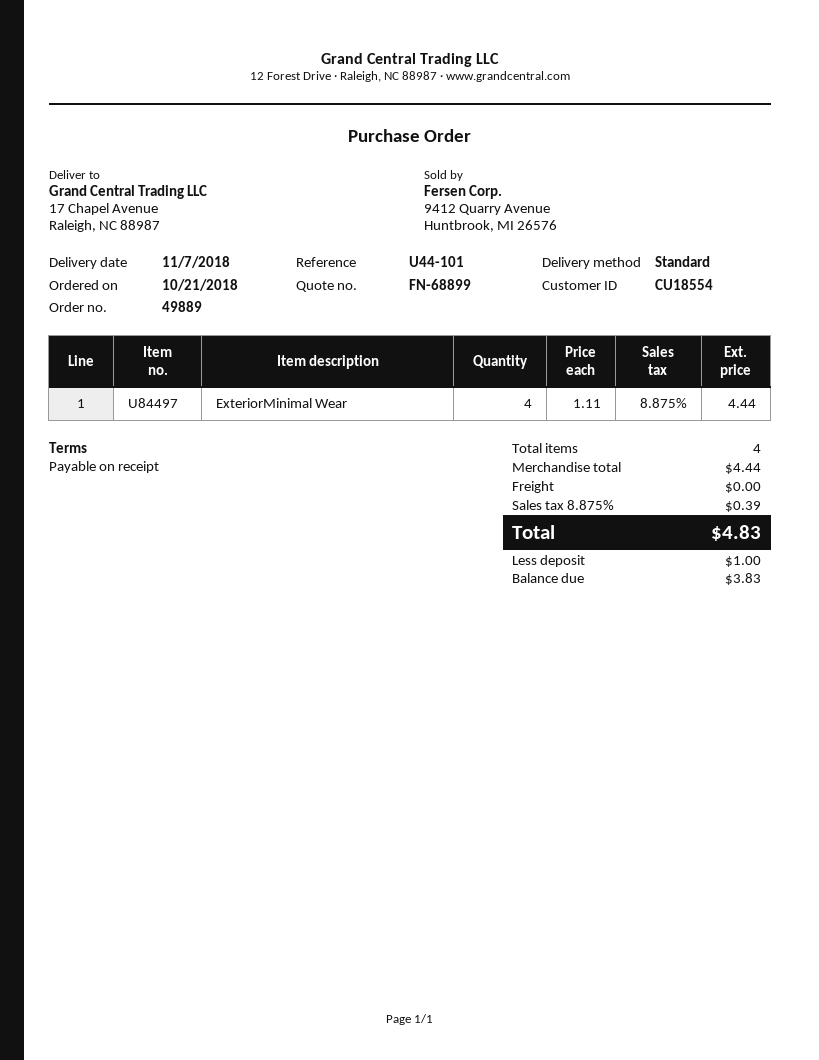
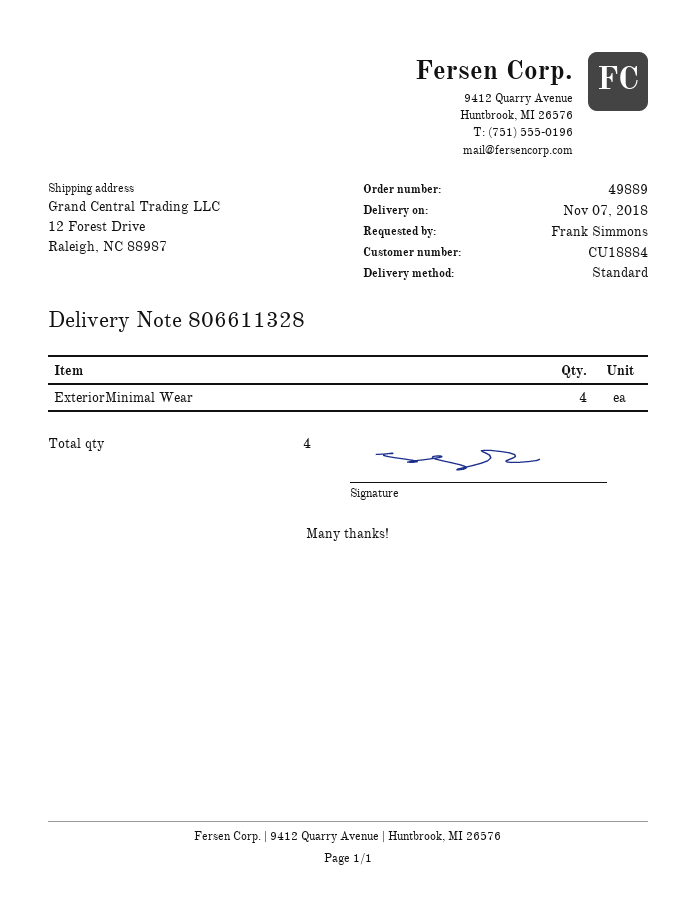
customer number: CU18554 -> CU18884
ship to: 17 Chapel Avenue, Raleigh, NC 88987 -> 12 Forest Drive, Raleigh, NC 88987

